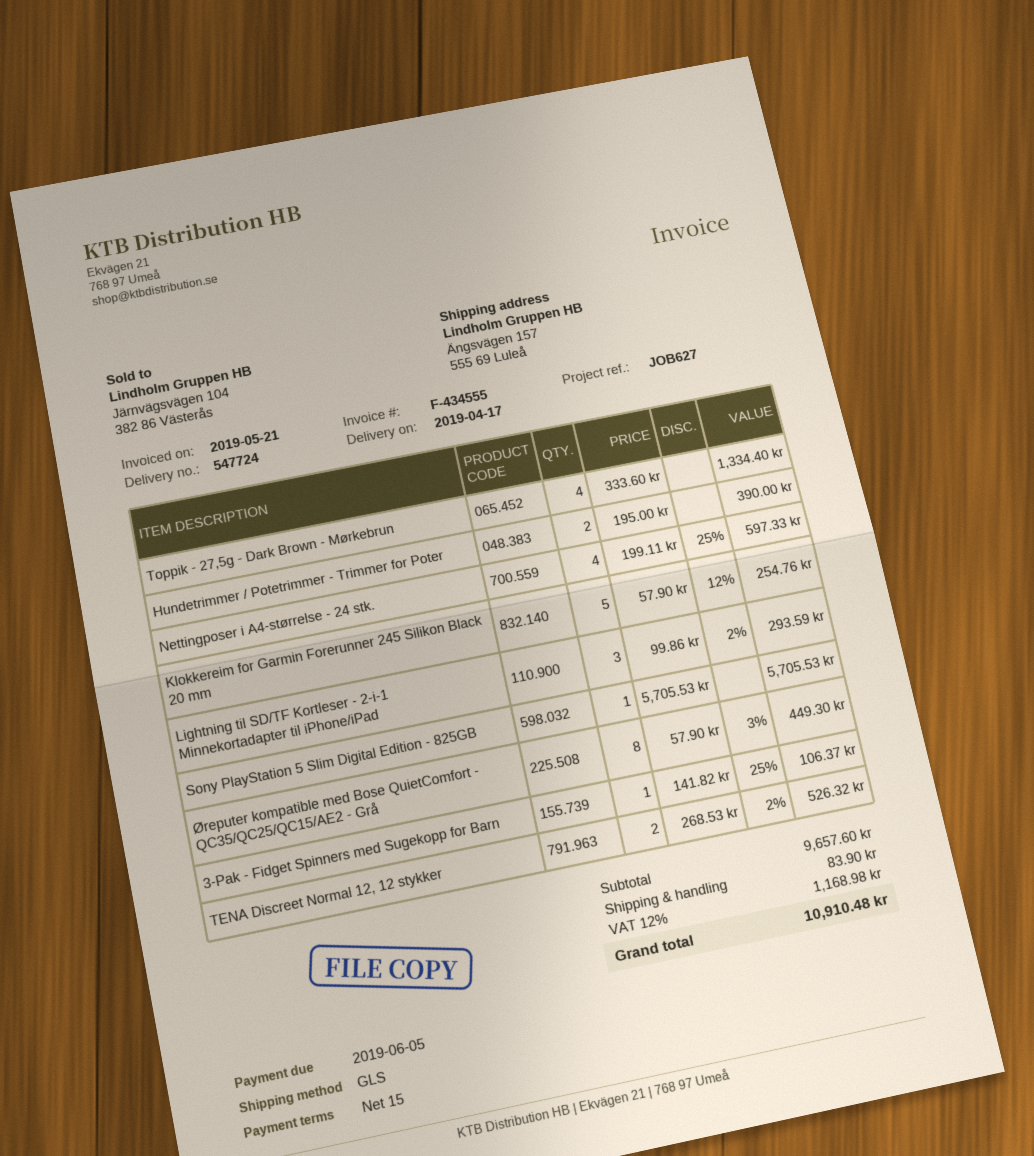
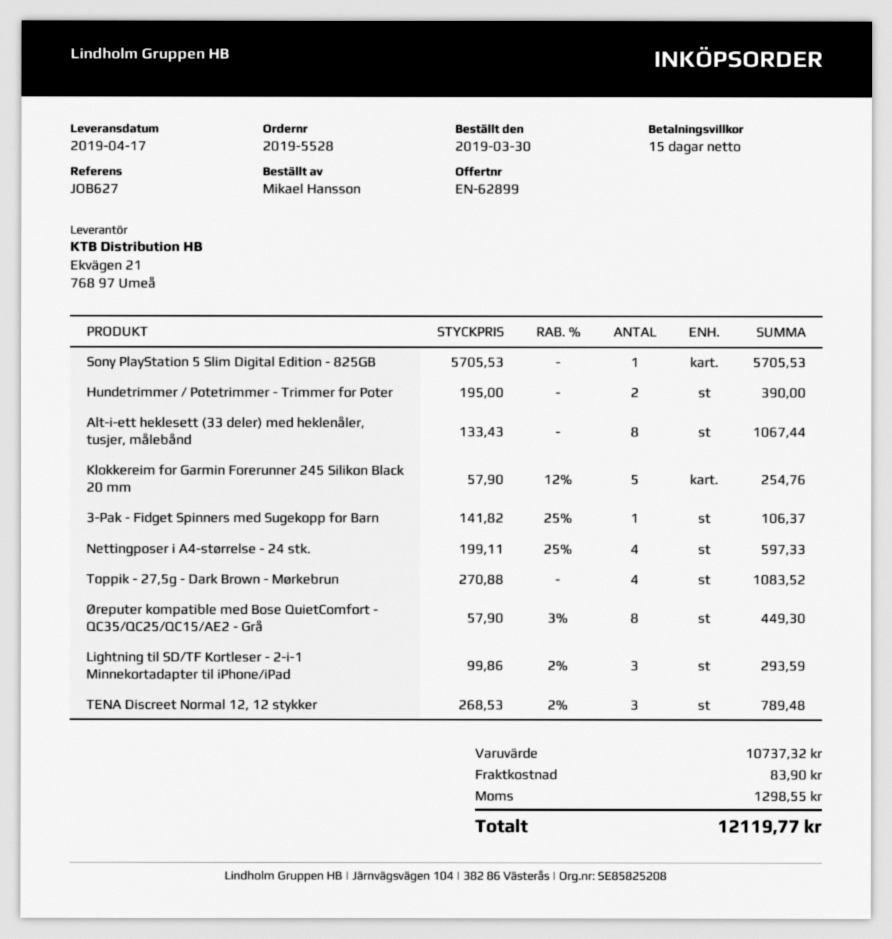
Toppik - 27,5g - Dark Brown - Mørkebrun: 4 x 333.60 = 1334.40 -> 4 x 270.88 = 1083.52
TENA Discreet Normal 12, 12 stykker: 2 x 268.53 - 2% = 526.32 -> 3 x 268.53 - 2% = 789.48
Alt-i-ett heklesett (33 deler) med heklenåler, tusjer, målebånd: none -> 8 x 133.43 = 1067.44
subtotal: 9657.60 -> 10737.32
tax: 1168.98 -> 1298.55
total: 10910.48 -> 12119.77

